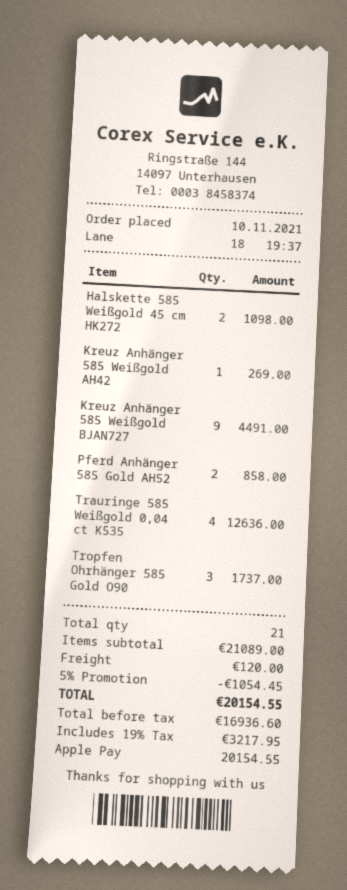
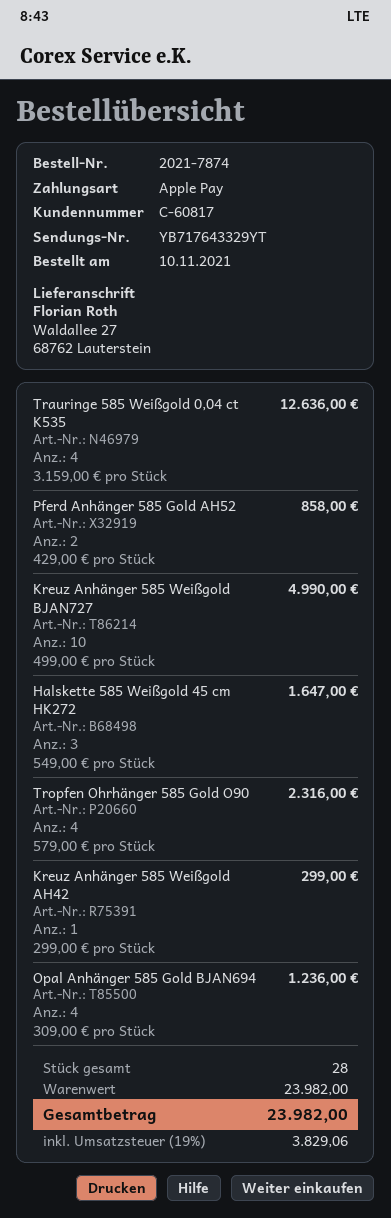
Halskette 585 Weißgold 45 cm HK272: 2 for 1098.00 -> 3 for 1647.00
Kreuz Anhänger 585 Weißgold AH42: 1 for 269.00 -> 1 for 299.00
Kreuz Anhänger 585 Weißgold BJAN727: 9 for 4491.00 -> 10 for 4990.00
Tropfen Ohrhänger 585 Gold O90: 3 for 1737.00 -> 4 for 2316.00
Opal Anhänger 585 Gold BJAN694: none -> 4 for 1236.00
total quantity: 21 -> 28
subtotal: 21089.00 -> 23982.00
discount: 5% = 1054.45 -> none
shipping: 120.00 -> none
tax: 19% = 3217.95 -> 19% = 3829.06
total: 20154.55 -> 23982.00

